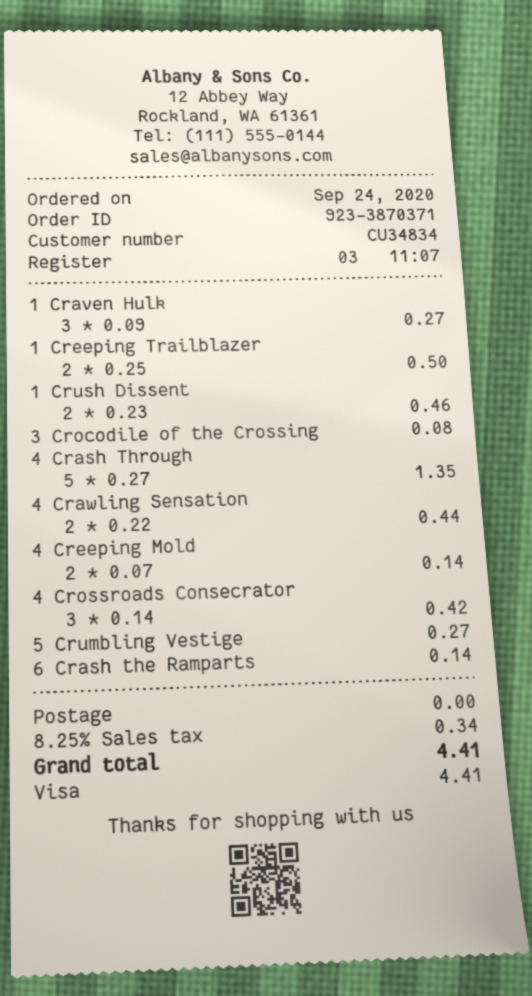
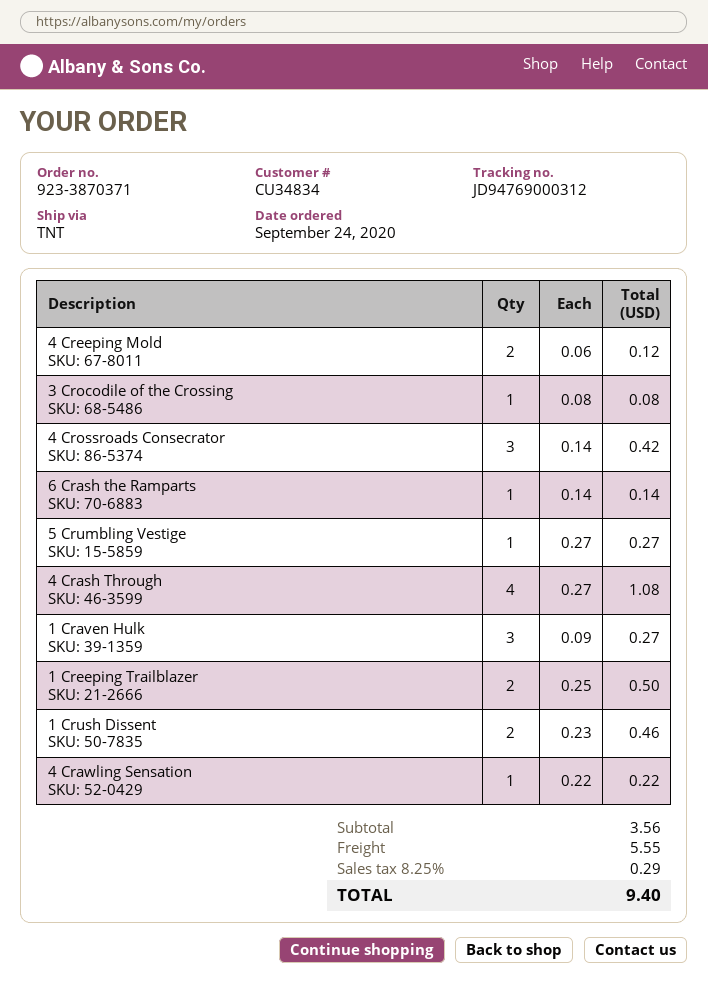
4 Crash Through: 5 x 0.27 = 1.35 -> 4 x 0.27 = 1.08
4 Crawling Sensation: 2 x 0.22 = 0.44 -> 1 x 0.22 = 0.22
4 Creeping Mold: 2 x 0.07 = 0.14 -> 2 x 0.06 = 0.12
shipping: 0.00 -> 5.55
tax: 8.25% = 0.34 -> 8.25% = 0.29
total: 4.41 -> 9.40

